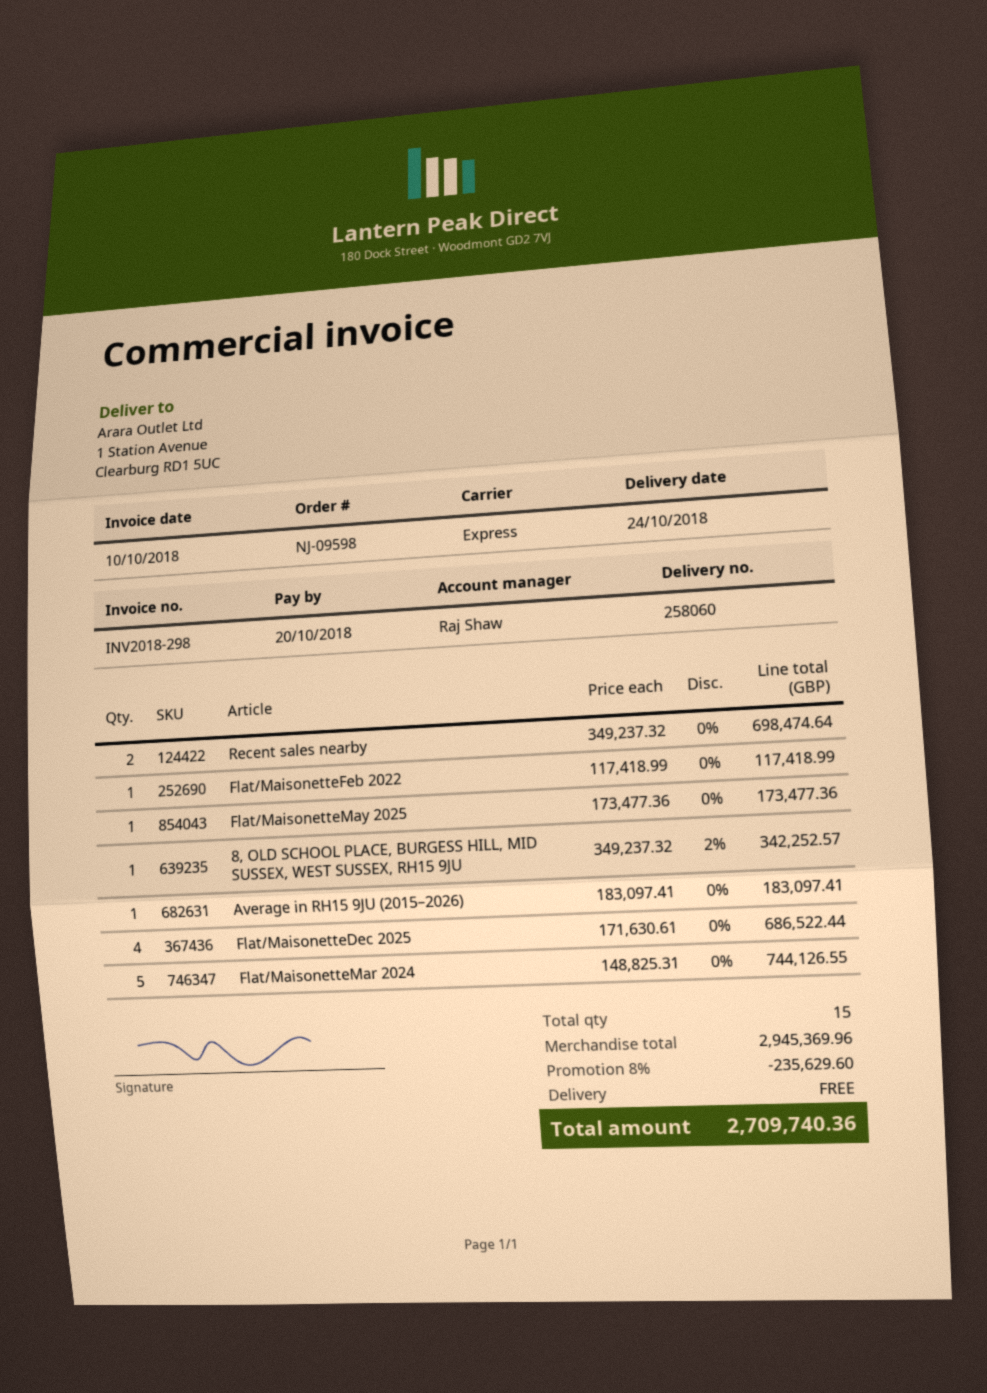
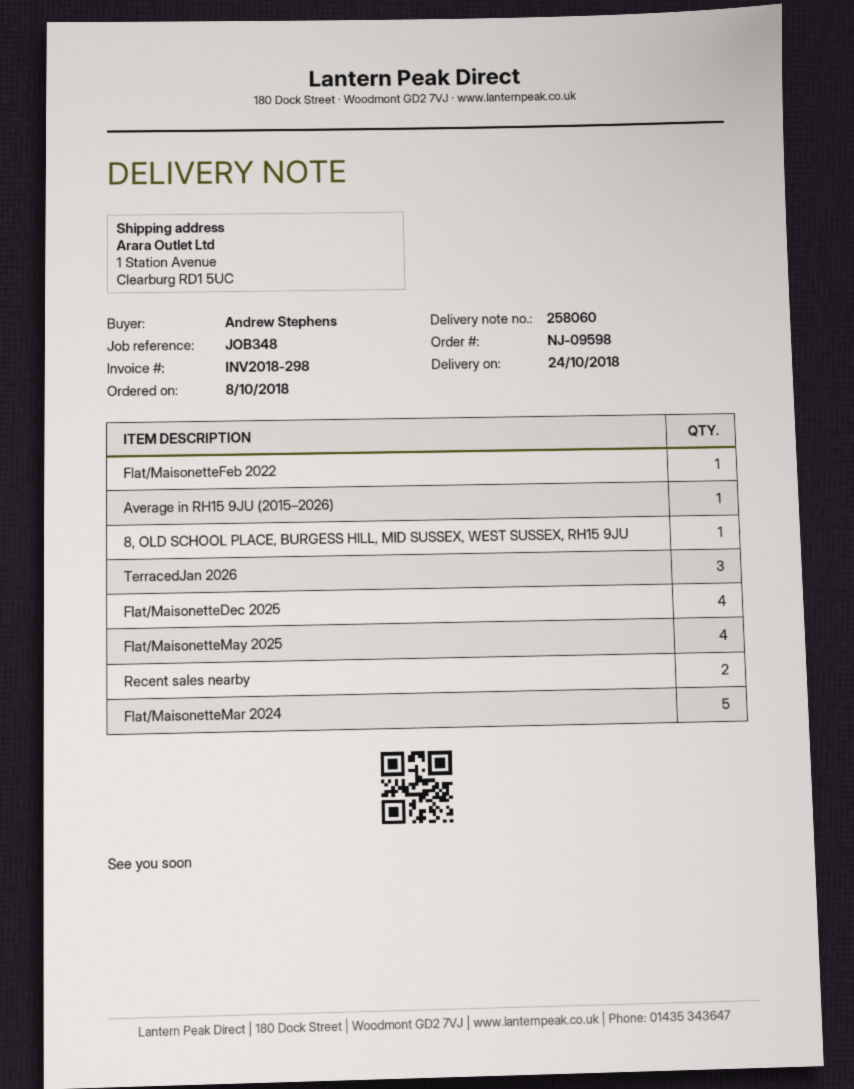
Flat/MaisonetteMay 2025: 1 -> 4
TerracedJan 2026: none -> 3

